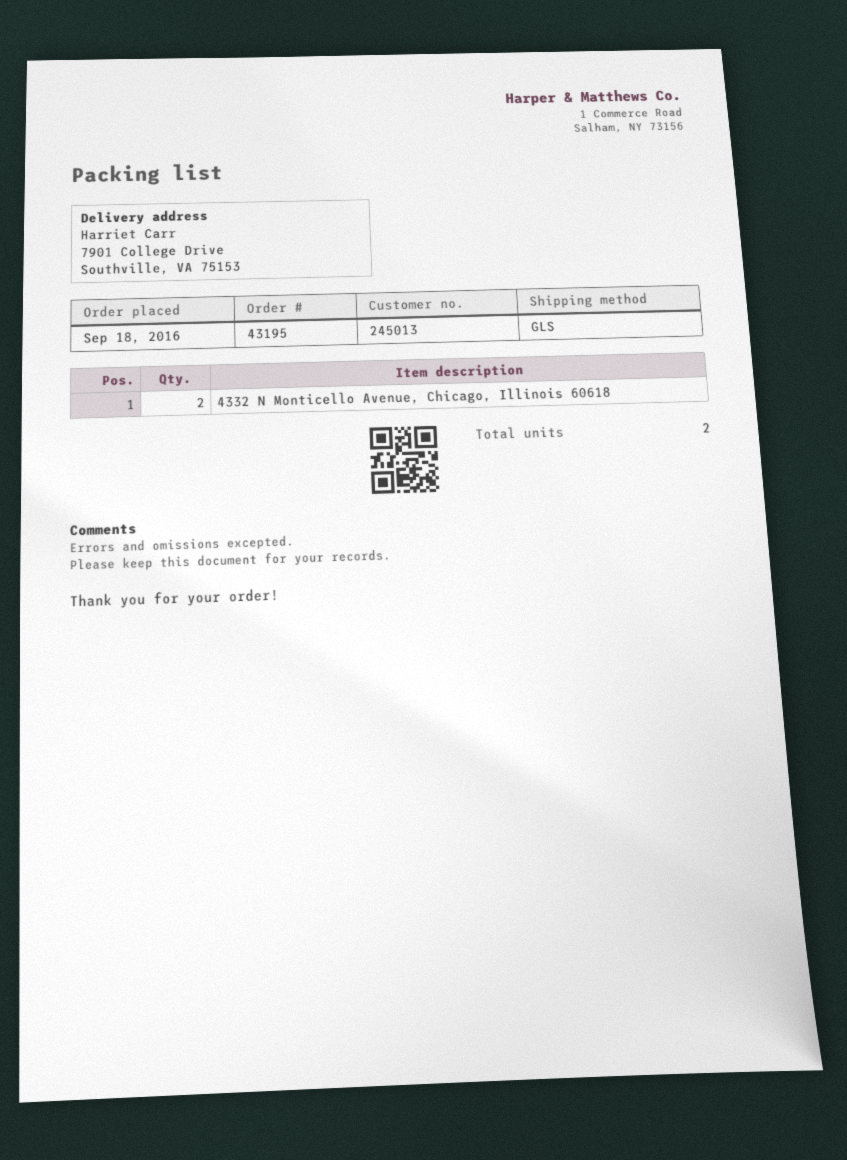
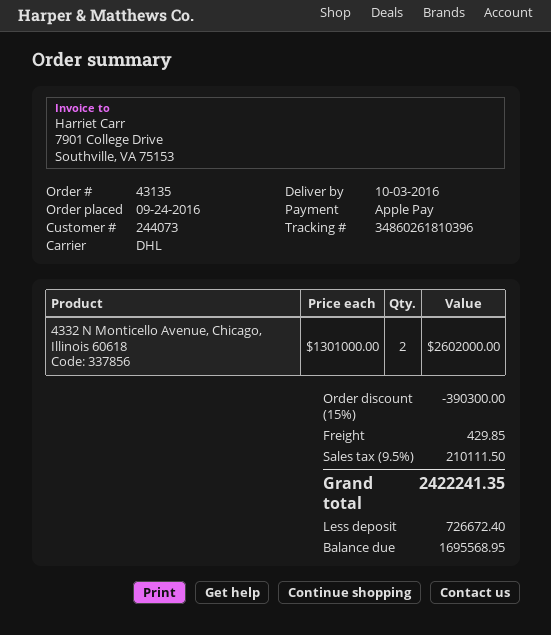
order number: 43195 -> 43135
order date: 2016-09-18 -> 2016-09-24
customer number: 245013 -> 244073
shipping method: GLS -> DHL

